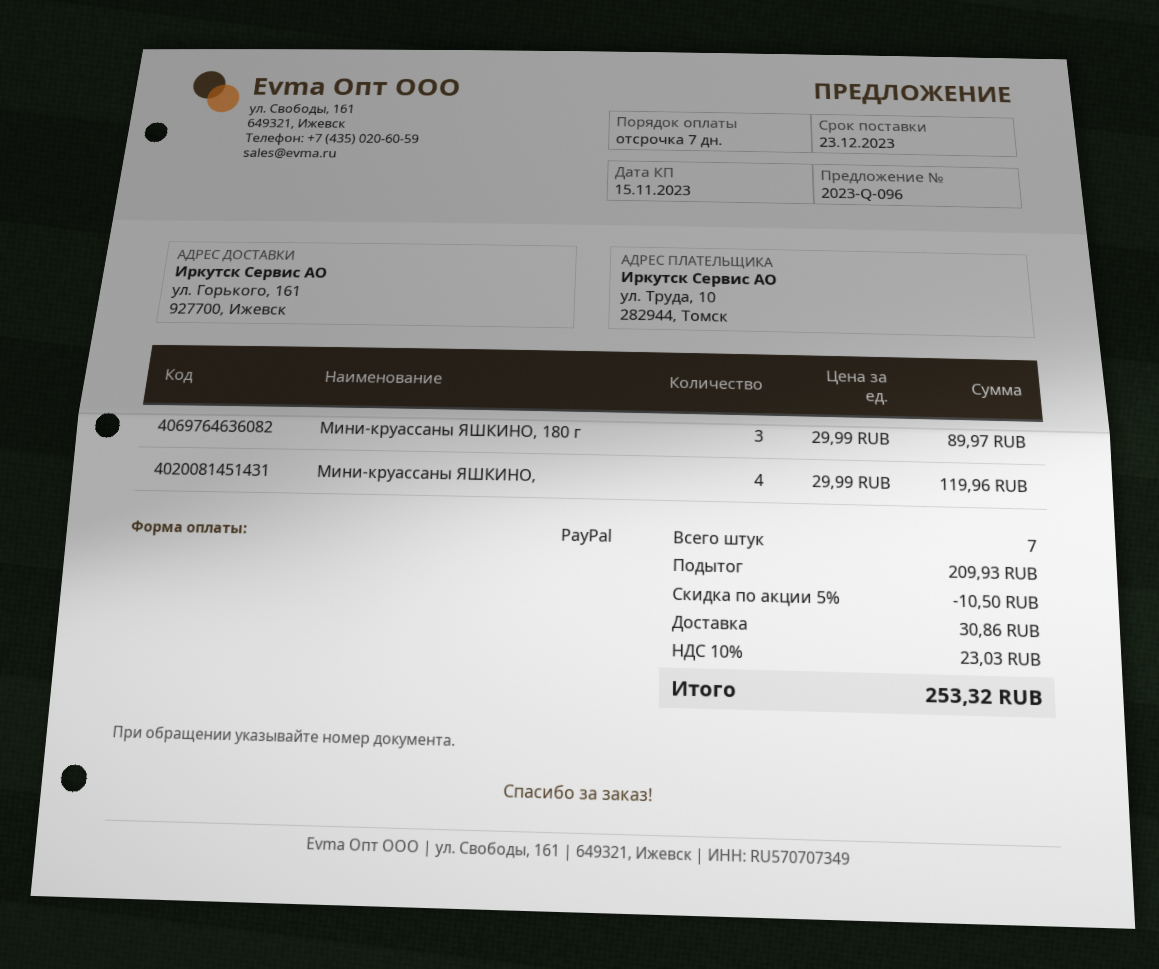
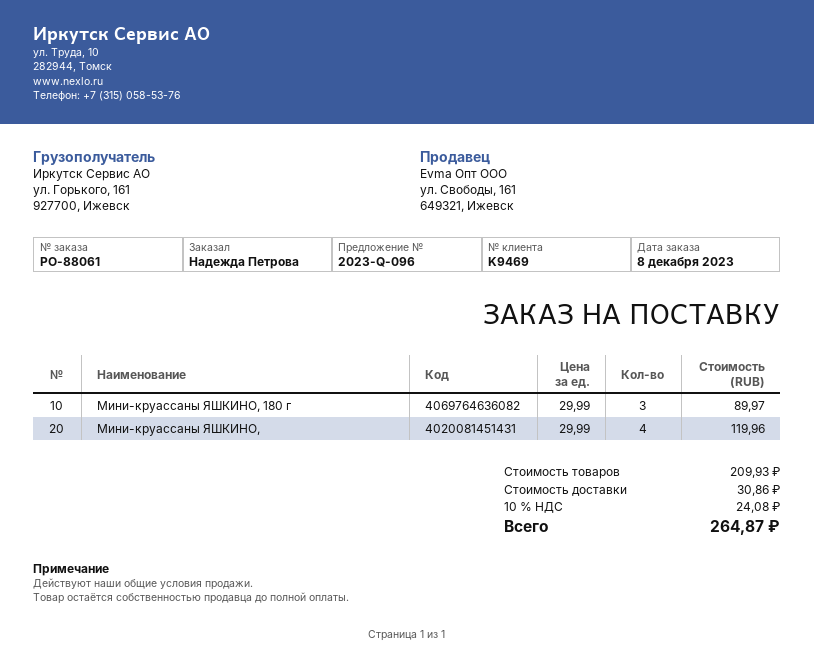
discount: 5% = 10.50 -> none
tax: 10% = 23.03 -> 10% = 24.08
total: 253.32 -> 264.87

